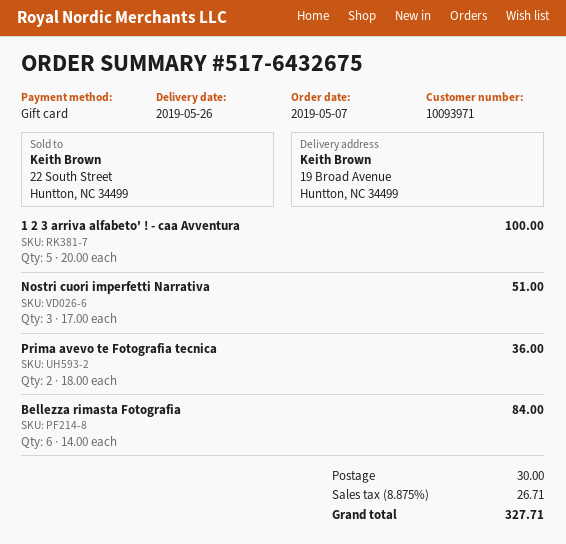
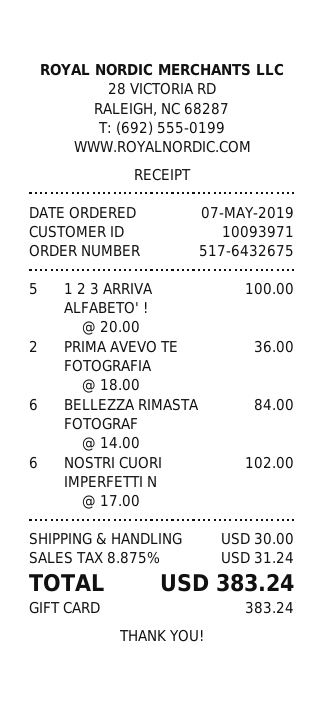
Nostri cuori imperfetti Narrativa: 3 x 17.00 = 51.00 -> 6 x 17.00 = 102.00
tax: 8.875% = 26.71 -> 8.875% = 31.24
total: 327.71 -> 383.24

